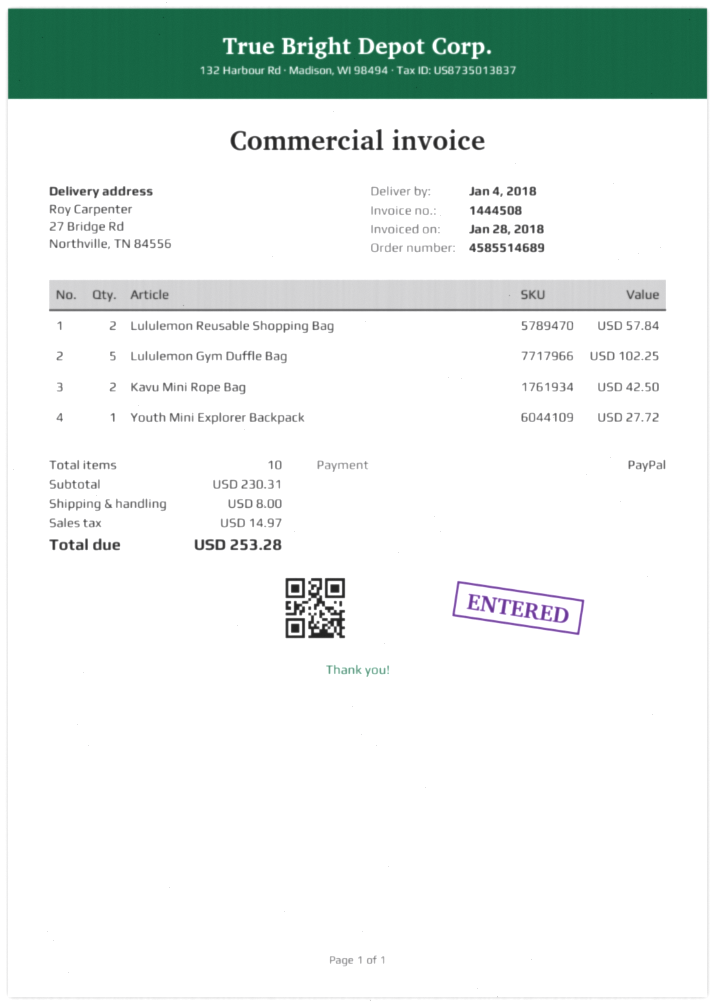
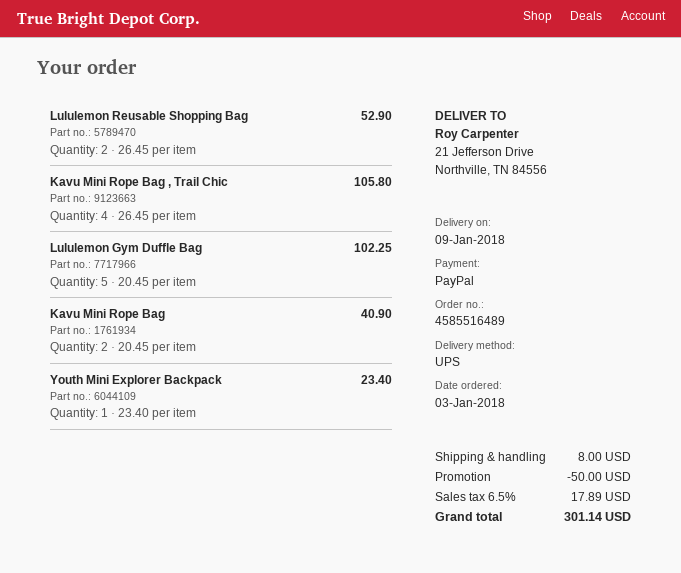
order number: 4585514689 -> 4585516489
delivery date: 2018-01-04 -> 2018-01-09
ship to: 27 Bridge Rd, Northville, TN 84556 -> 21 Jefferson Drive, Northville, TN 84556
Lululemon Reusable Shopping Bag: 2 for 57.84 -> 2 for 52.90
Kavu Mini Rope Bag: 2 for 42.50 -> 2 for 40.90
Youth Mini Explorer Backpack: 1 for 27.72 -> 1 for 23.40
Kavu Mini Rope Bag , Trail Chic: none -> 4 for 105.80
discount: none -> 50.00
tax: 14.97 -> 17.89
total: 253.28 -> 301.14

